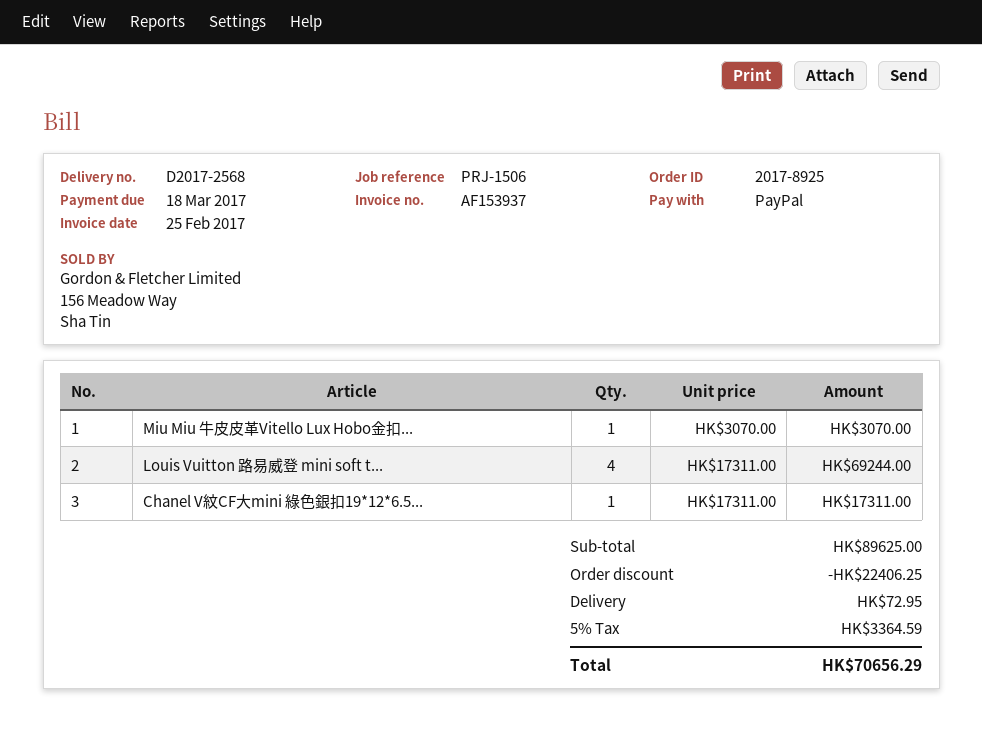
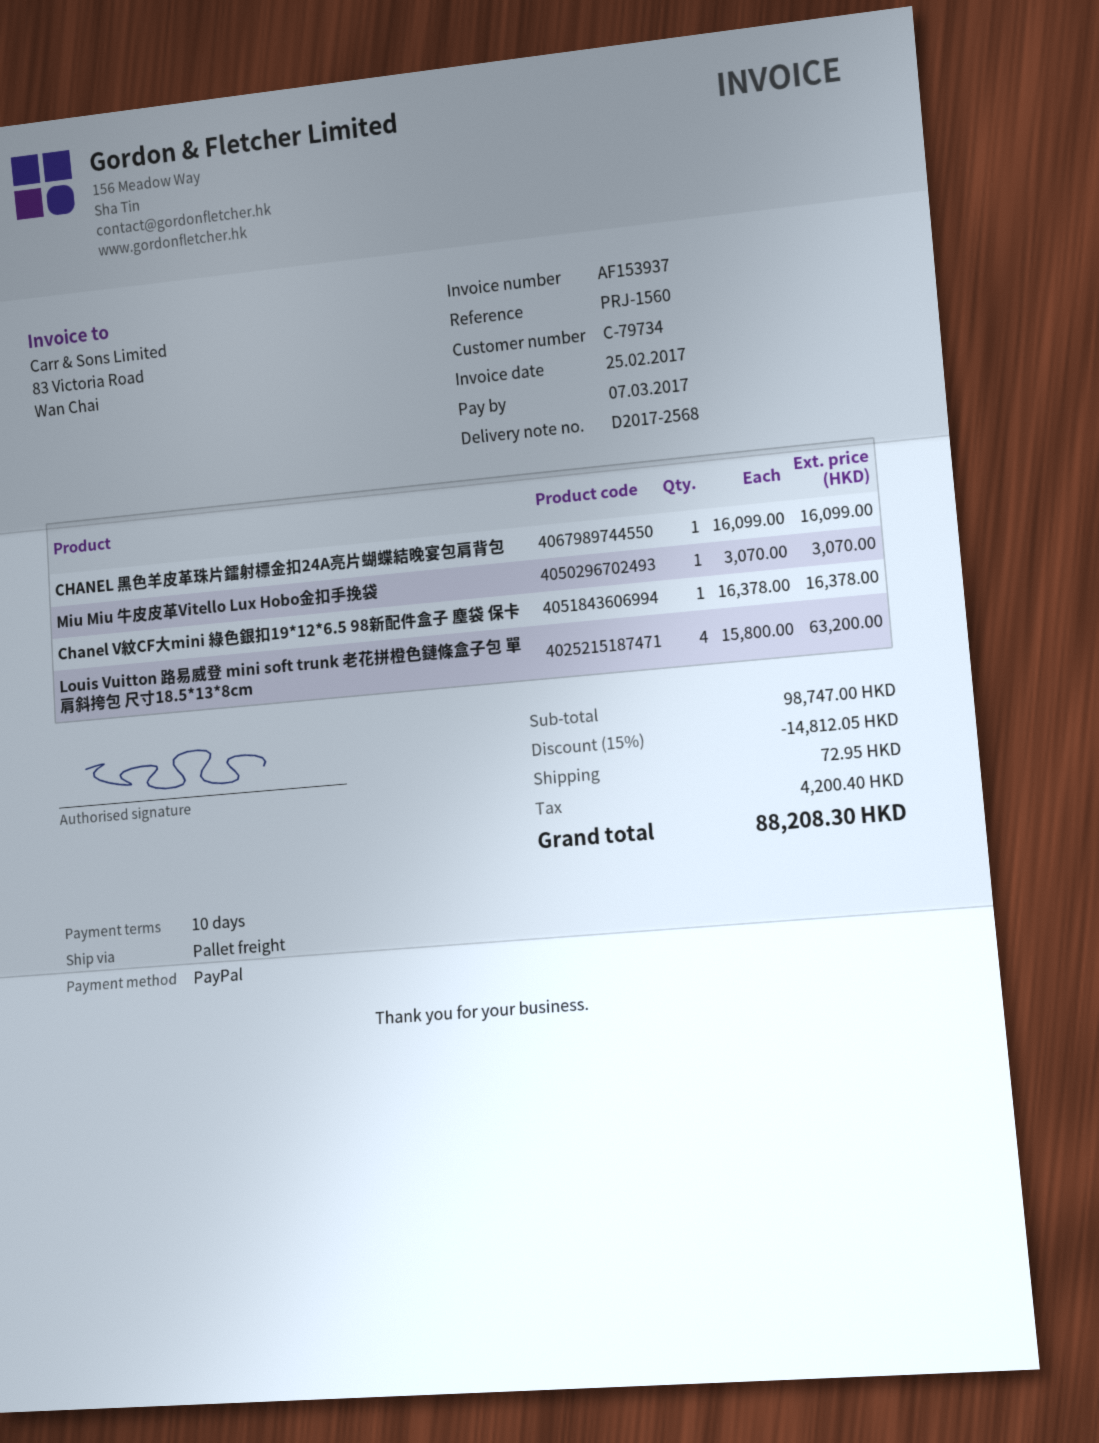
due date: 2017-03-18 -> 2017-03-07
reference: PRJ-1506 -> PRJ-1560
Louis Vuitton 路易威登 mini soft t...: 4 x 17311.00 = 69244.00 -> 4 x 15800.00 = 63200.00
Chanel V紋CF大mini 綠色銀扣19*12*6.5...: 1 x 17311.00 = 17311.00 -> 1 x 16378.00 = 16378.00
CHANEL 黑色羊皮革珠片鐳射標金扣24A亮片蝴蝶結晚宴包肩背包: none -> 1 x 16099.00 = 16099.00
subtotal: 89625.00 -> 98747.00
discount: 22406.25 -> 14812.05
tax: 3364.59 -> 4200.40
total: 70656.29 -> 88208.30

